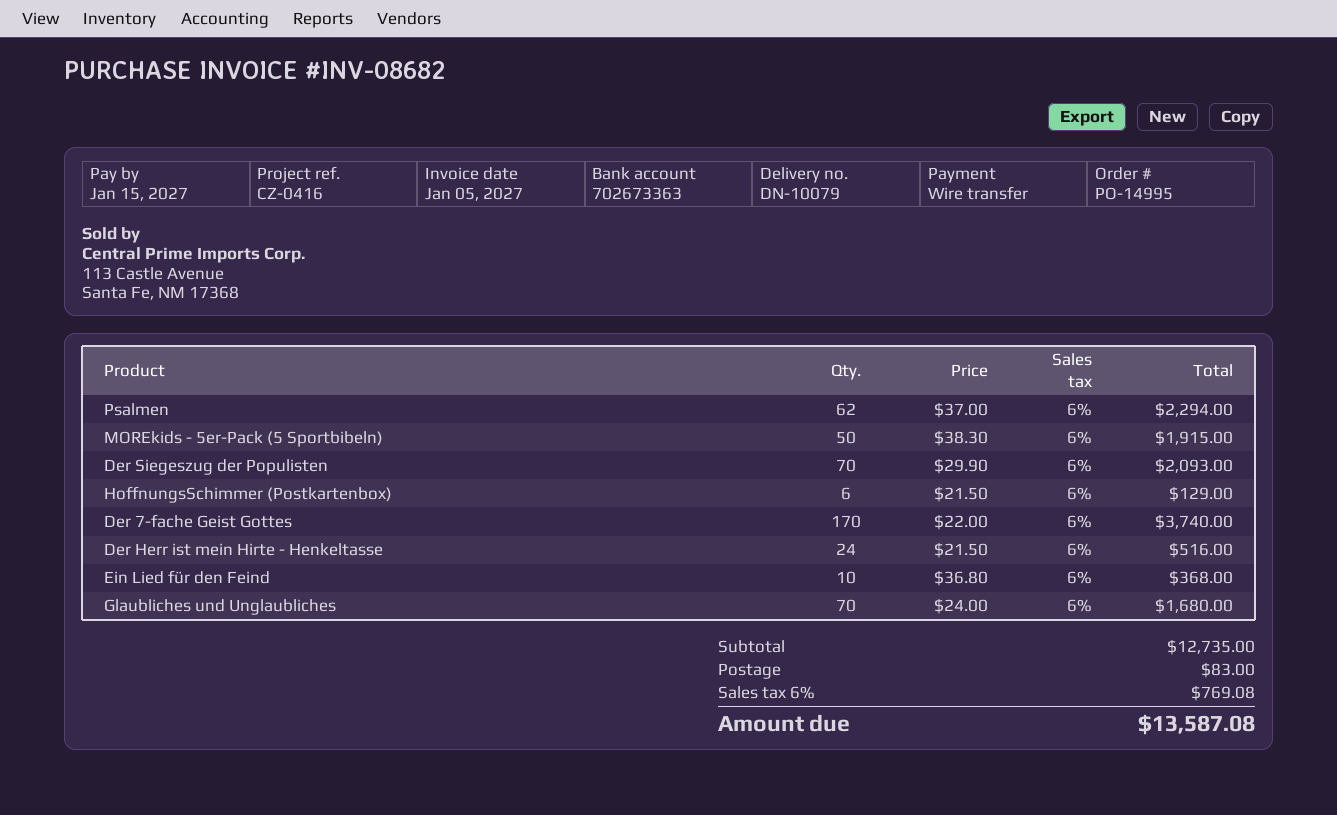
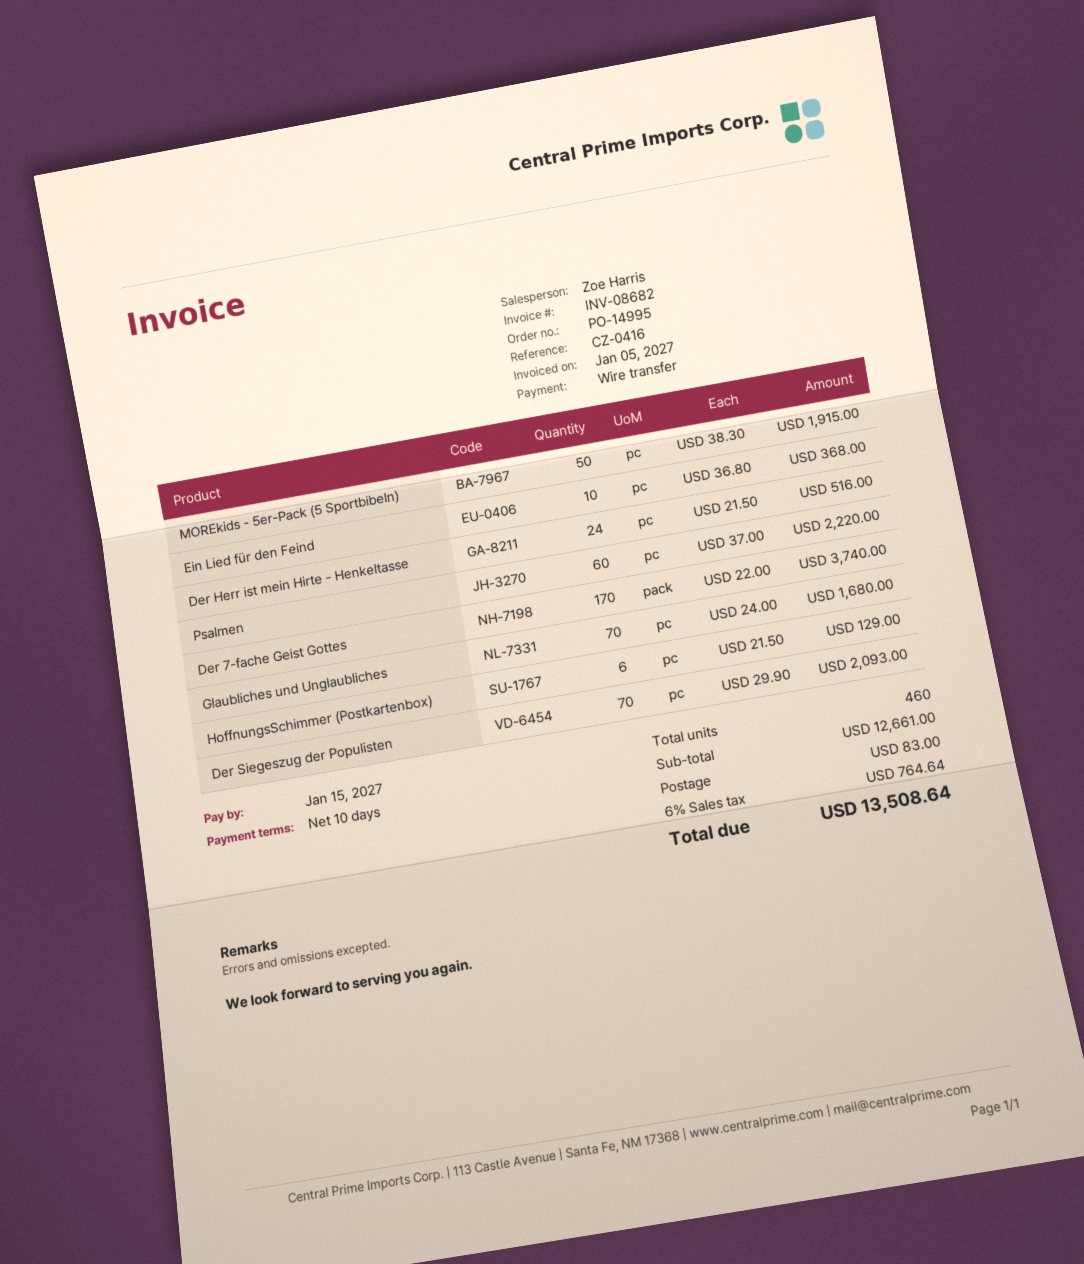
Psalmen: 62 x 37.00 = 2294.00 -> 60 x 37.00 = 2220.00
subtotal: 12735.00 -> 12661.00
tax: 6% = 769.08 -> 6% = 764.64
total: 13587.08 -> 13508.64

